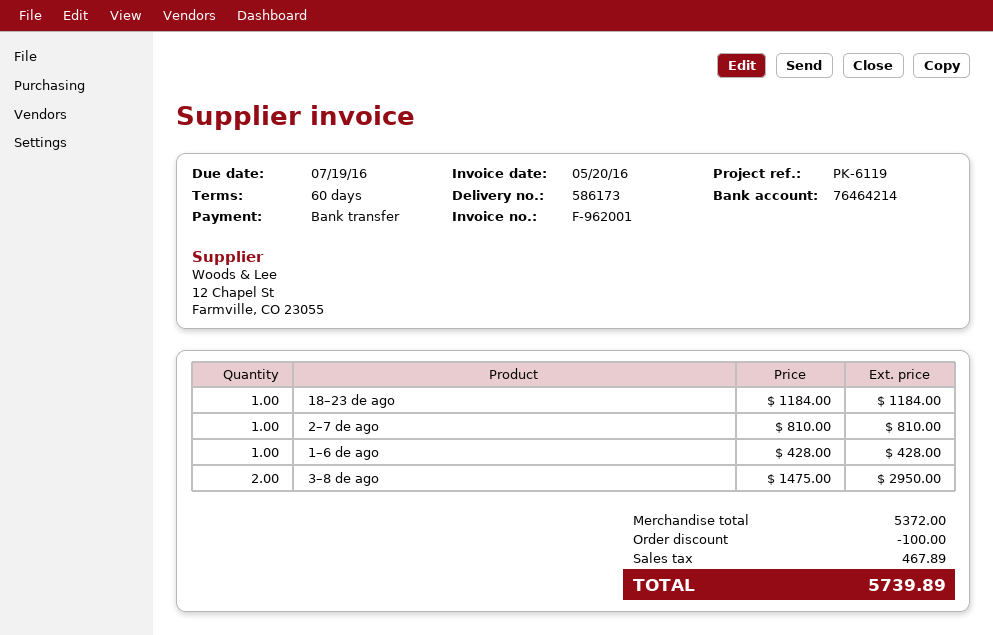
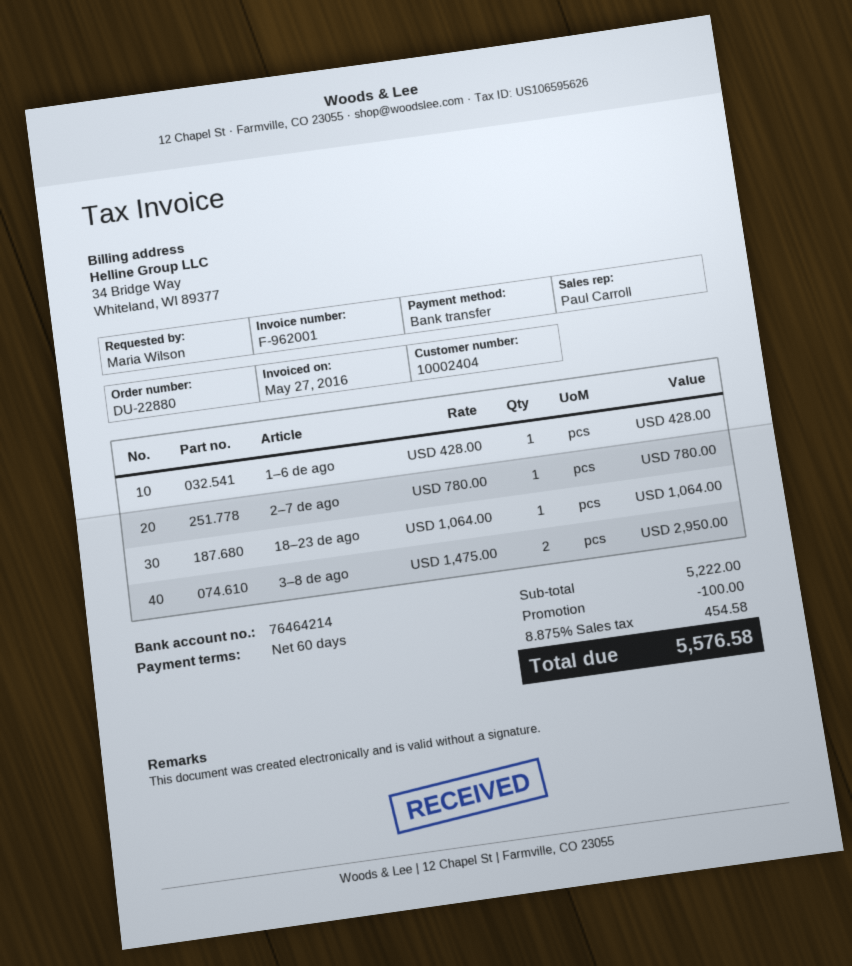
invoice date: 2016-05-20 -> 2016-05-27
18–23 de ago: 1 x 1184.00 = 1184.00 -> 1 x 1064.00 = 1064.00
2–7 de ago: 1 x 810.00 = 810.00 -> 1 x 780.00 = 780.00
subtotal: 5372.00 -> 5222.00
tax: 467.89 -> 454.58
total: 5739.89 -> 5576.58

